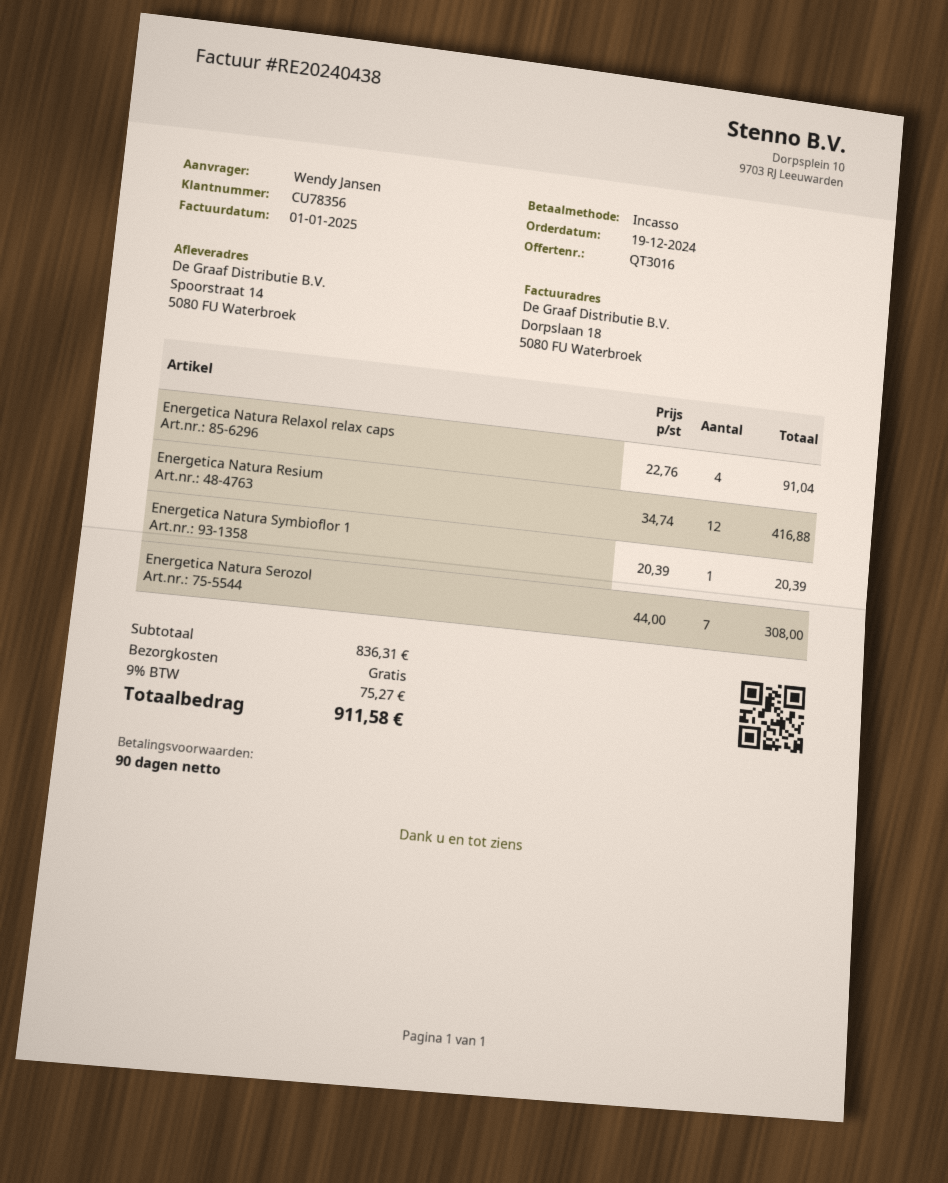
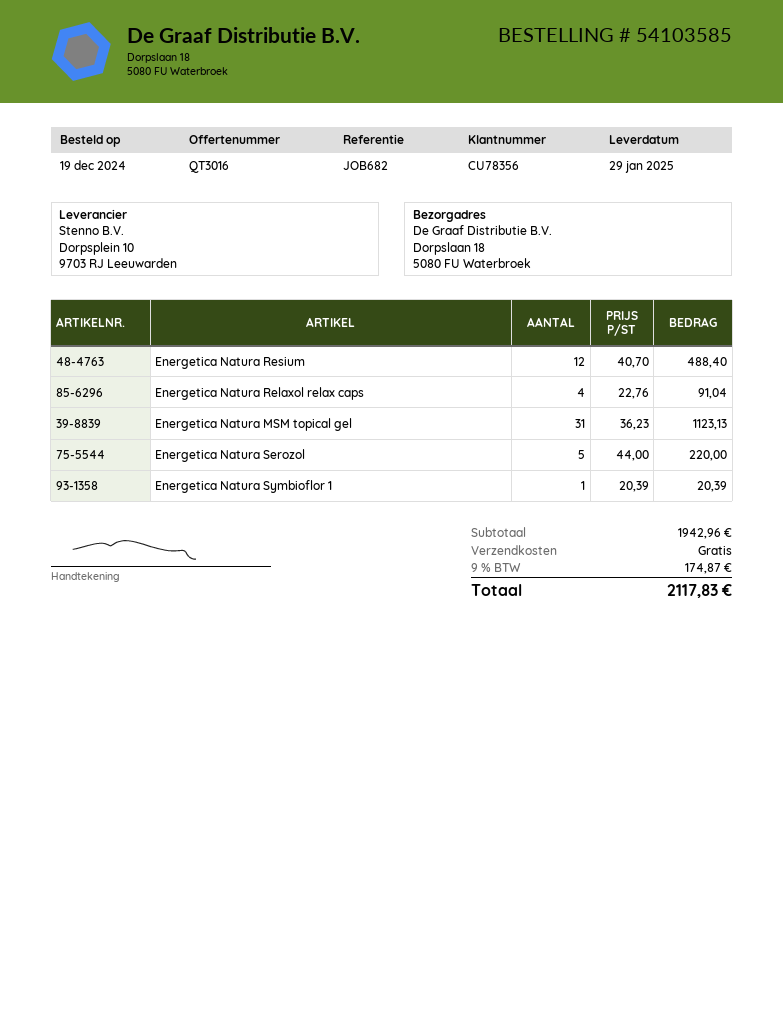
ship to: Spoorstraat 14, 5080 FU Waterbroek -> Dorpslaan 18, 5080 FU Waterbroek
Energetica Natura Resium: 12 x 34.74 = 416.88 -> 12 x 40.70 = 488.40
Energetica Natura Serozol: 7 x 44.00 = 308.00 -> 5 x 44.00 = 220.00
Energetica Natura MSM topical gel: none -> 31 x 36.23 = 1123.13
subtotal: 836.31 -> 1942.96
tax: 9% = 75.27 -> 9% = 174.87
total: 911.58 -> 2117.83

